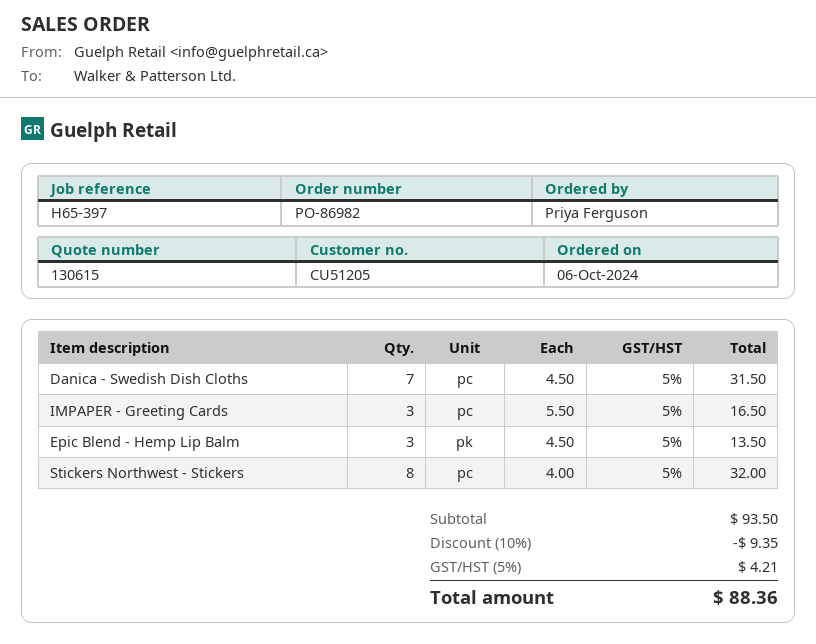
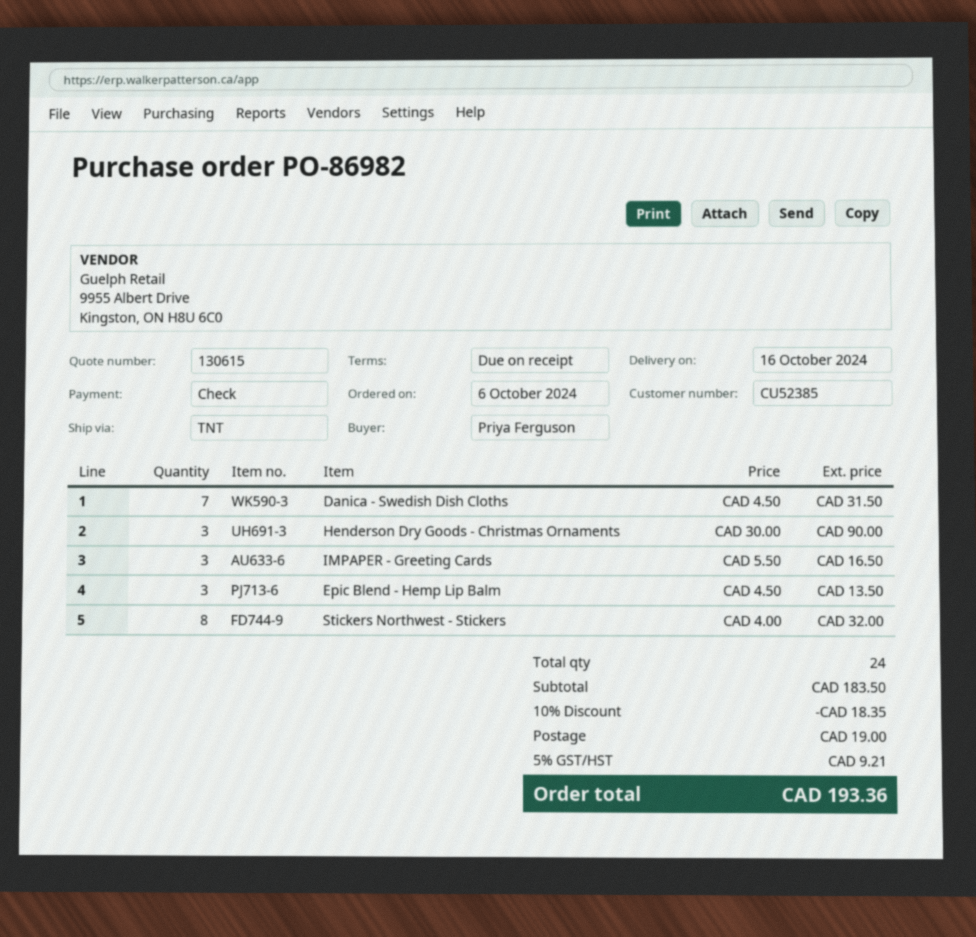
customer number: CU51205 -> CU52385
Henderson Dry Goods - Christmas Ornaments: none -> 3 x 30.00 = 90.00
subtotal: 93.50 -> 183.50
discount: 10% = 9.35 -> 10% = 18.35
shipping: none -> 19.00
tax: 5% = 4.21 -> 5% = 9.21
total: 88.36 -> 193.36

